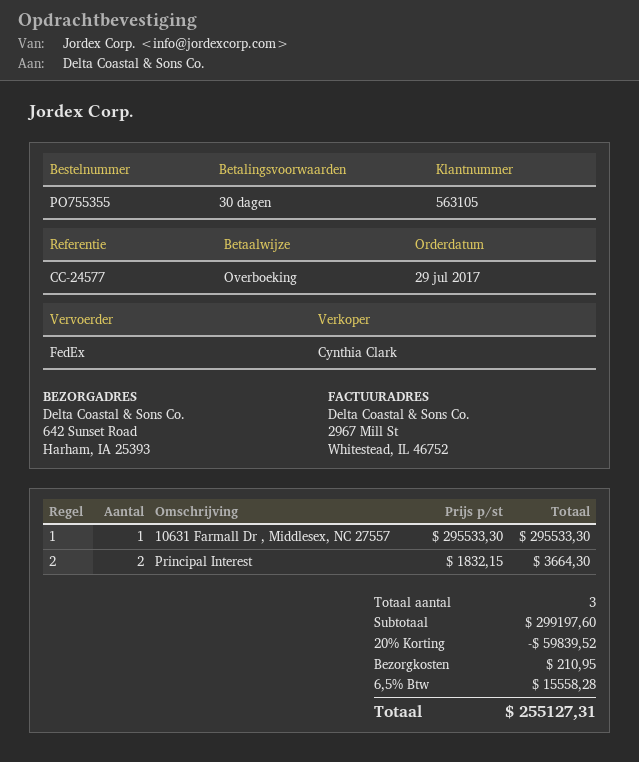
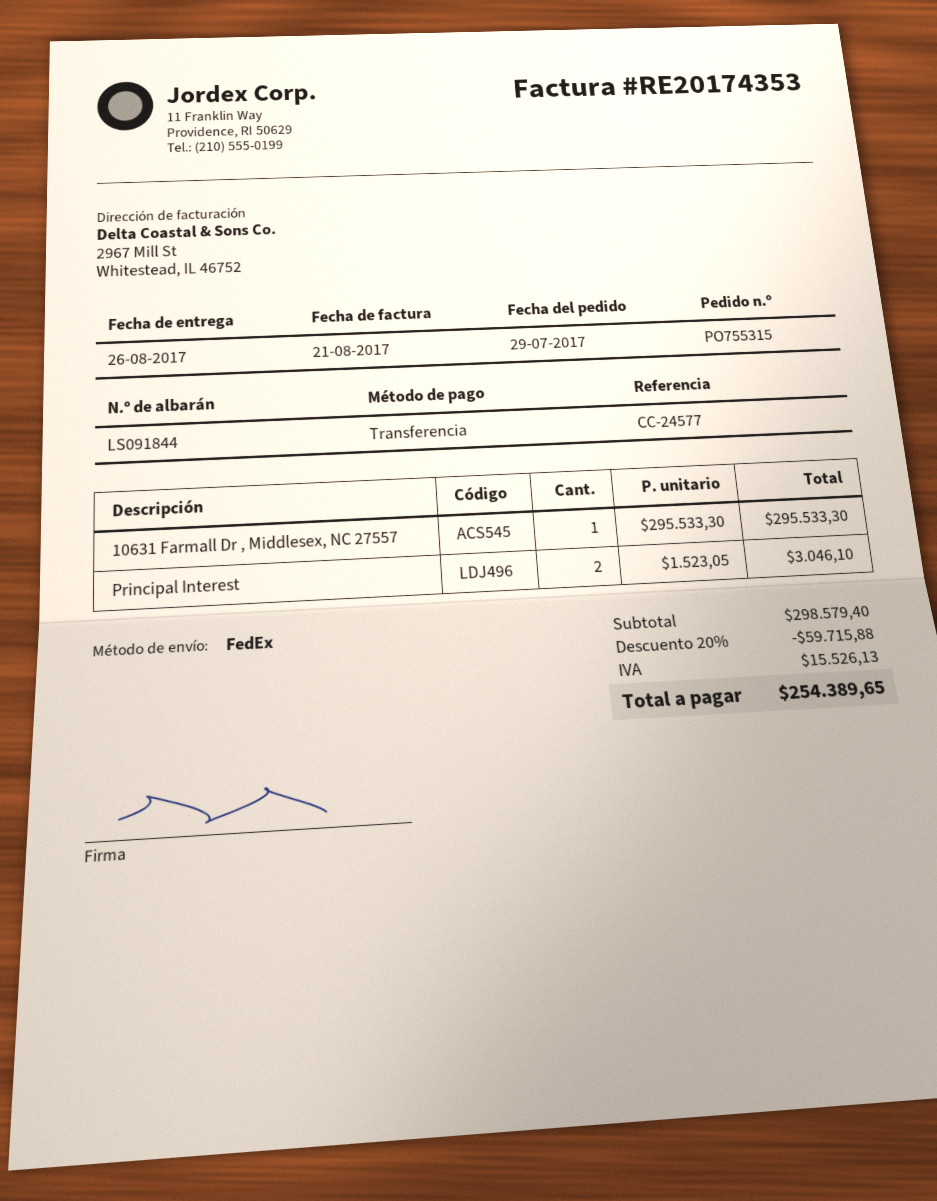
order number: PO755355 -> PO755315
Principal Interest: 2 x 1832.15 = 3664.30 -> 2 x 1523.05 = 3046.10
subtotal: 299197.60 -> 298579.40
discount: 20% = 59839.52 -> 20% = 59715.88
shipping: 210.95 -> none
tax: 15558.28 -> 15526.13
total: 255127.31 -> 254389.65

